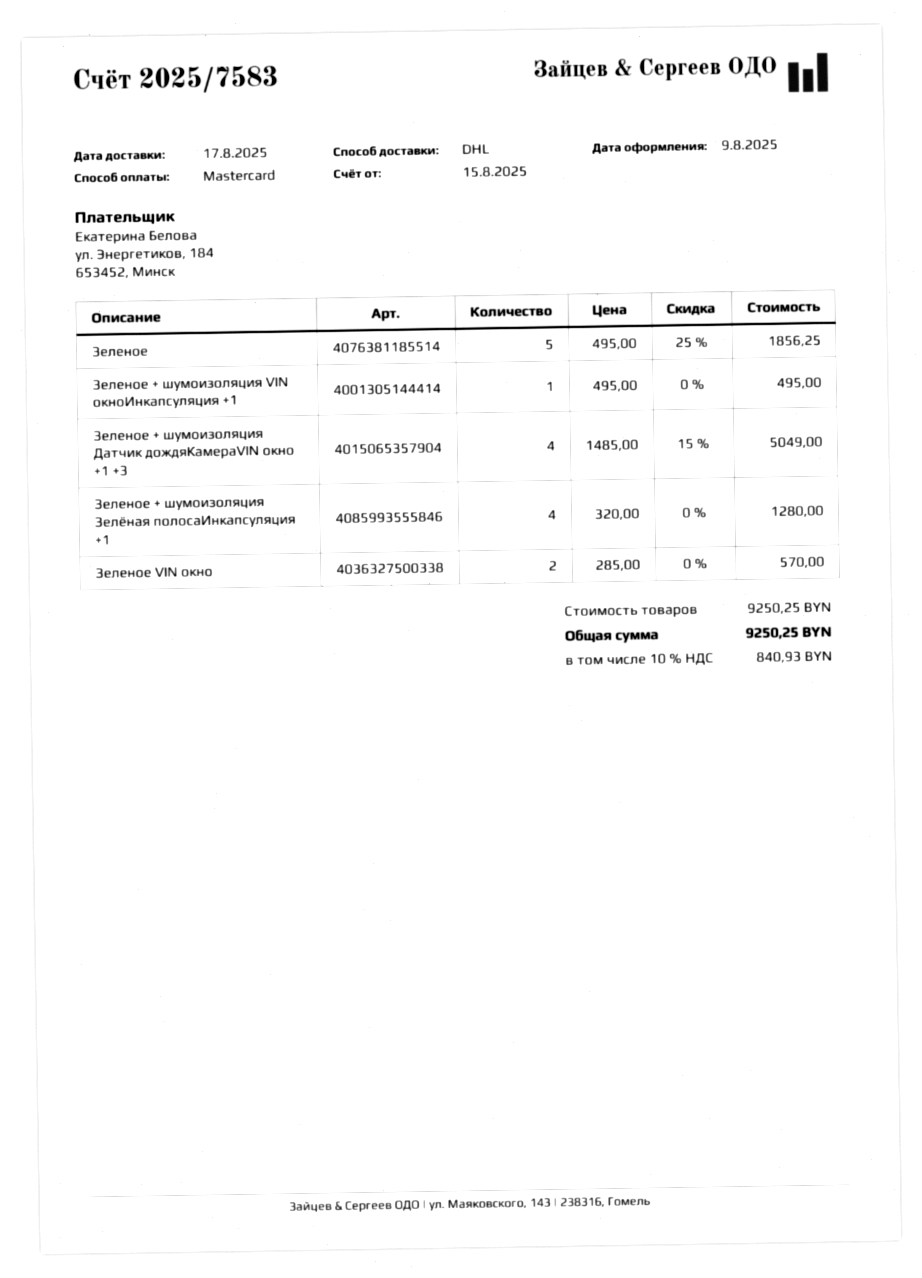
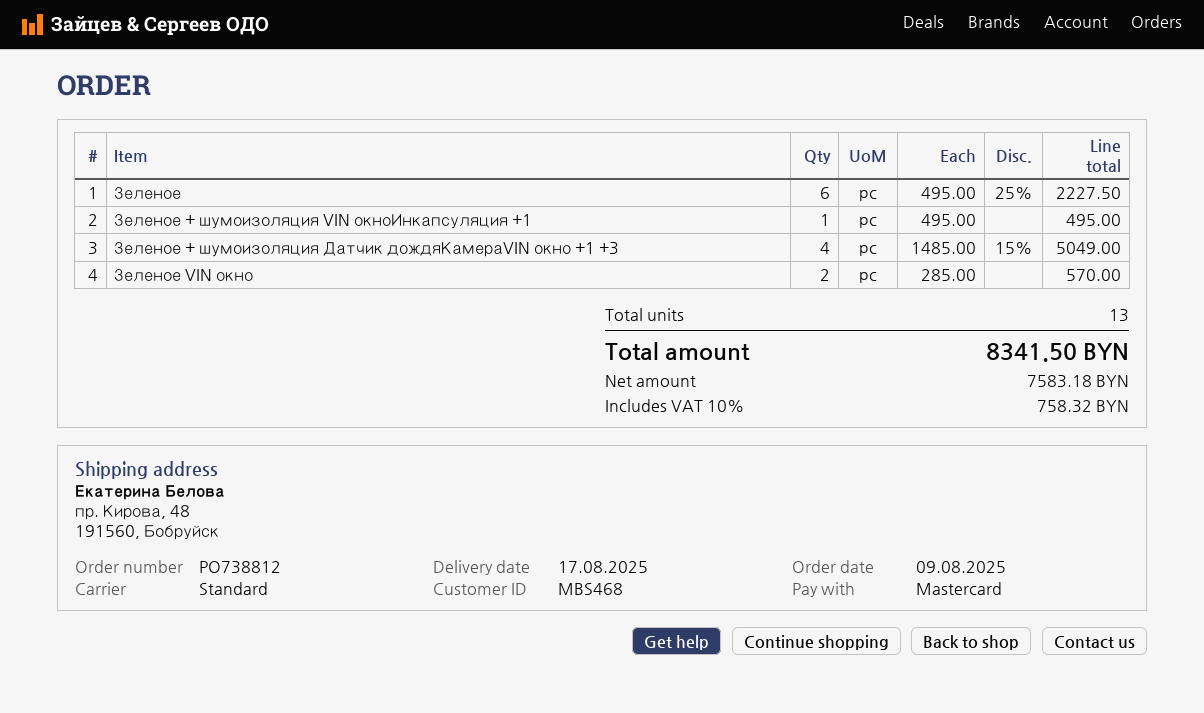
shipping method: DHL -> standard
Зеленое: 5 x 495.00 - 25% = 1856.25 -> 6 x 495.00 - 25% = 2227.50
Зеленое + шумоизоляция Зелёная полосаИнкапсуляция +1: 4 x 320.00 = 1280.00 -> none
tax: 10% = 840.93 -> 10% = 758.32
total: 9250.25 -> 8341.50

